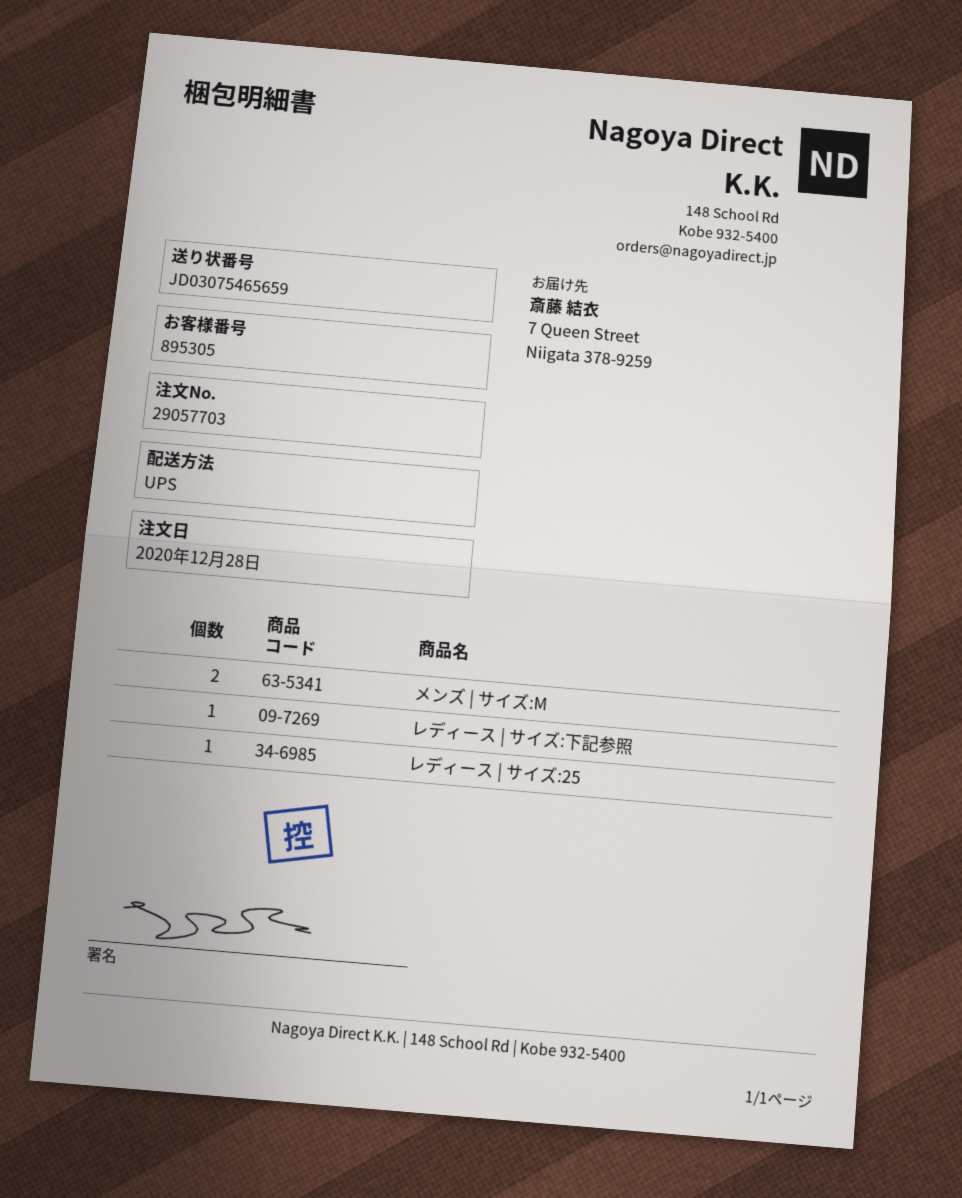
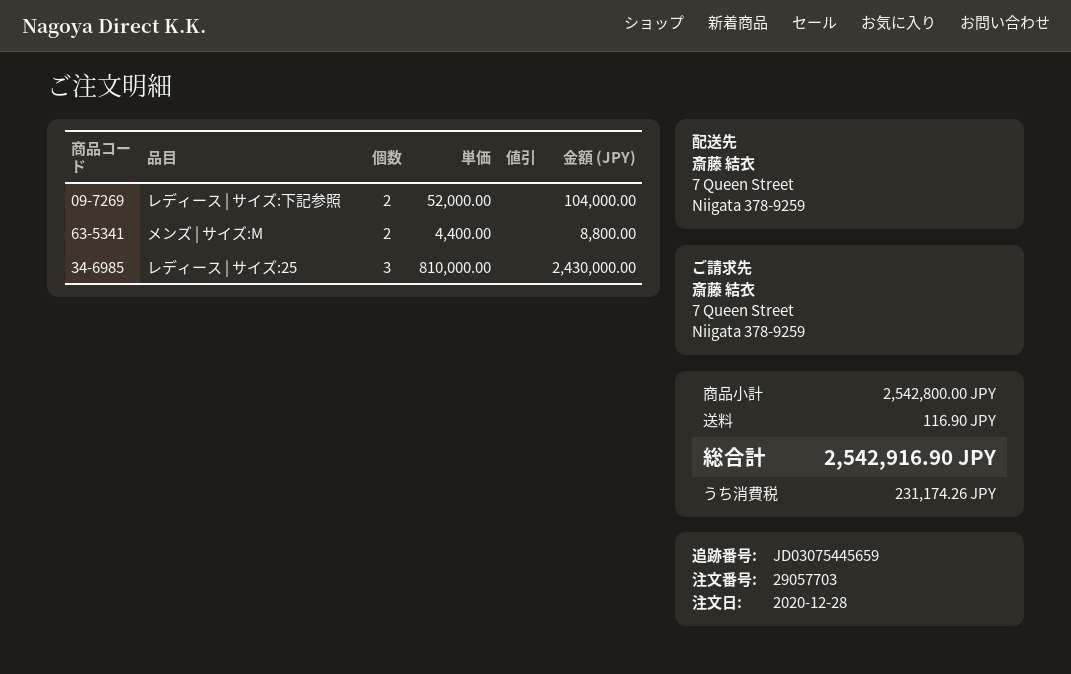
tracking number: JD03075465659 -> JD03075445659
レディース | サイズ:下記参照: 1 -> 2
レディース | サイズ:25: 1 -> 3

